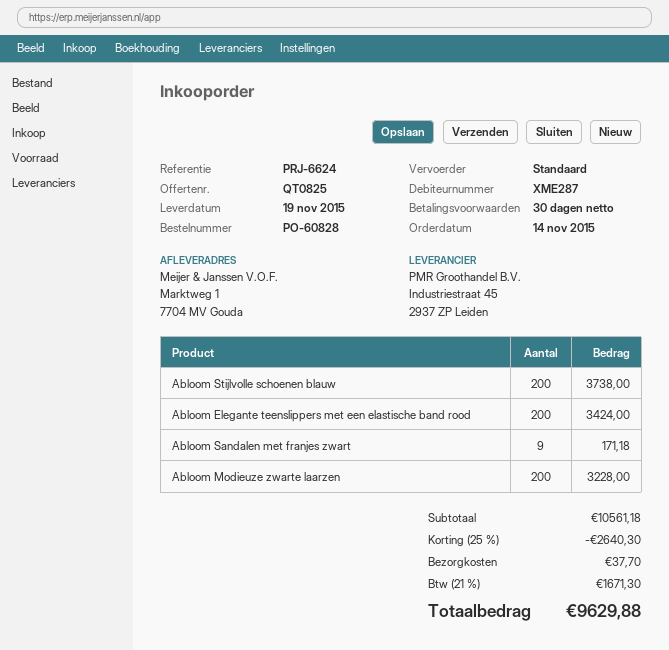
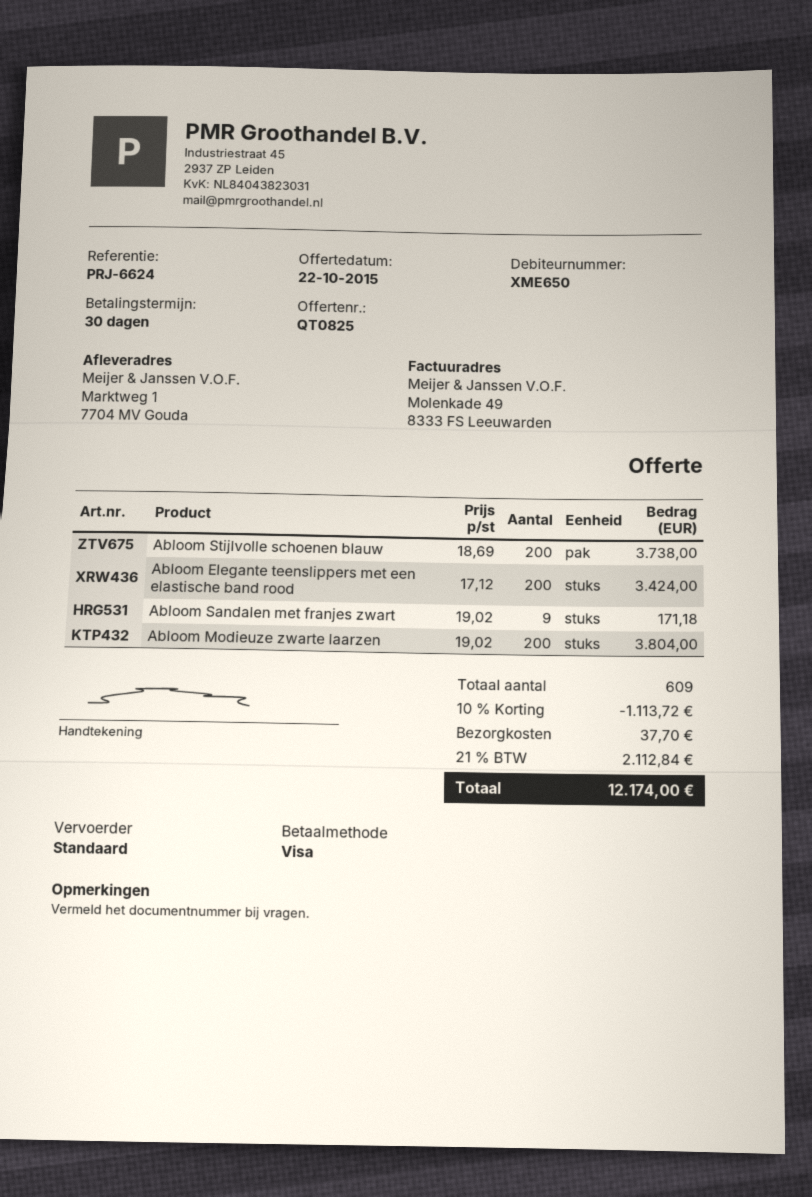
customer number: XME287 -> XME650
Abloom Modieuze zwarte laarzen: 200 for 3228.00 -> 200 for 3804.00
discount: 25% = 2640.30 -> 10% = 1113.72
tax: 21% = 1671.30 -> 21% = 2112.84
total: 9629.88 -> 12174.00

